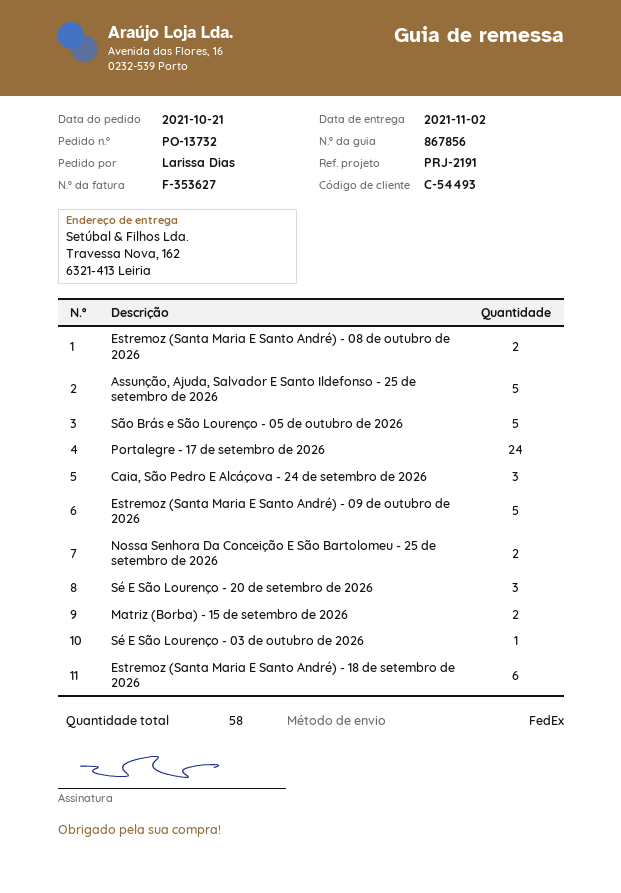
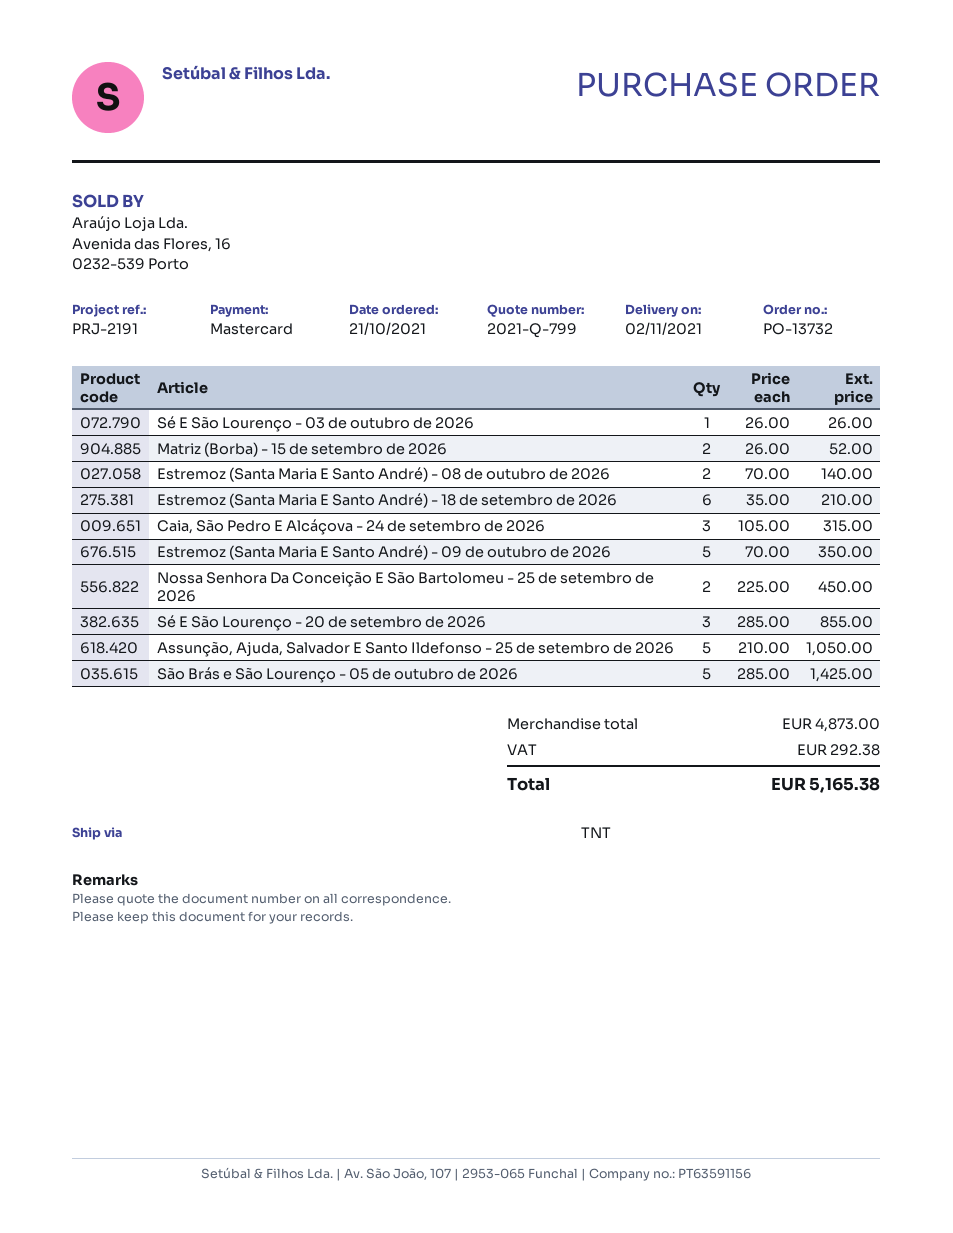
shipping method: FedEx -> TNT
Portalegre - 17 de setembro de 2026: 24 -> none

